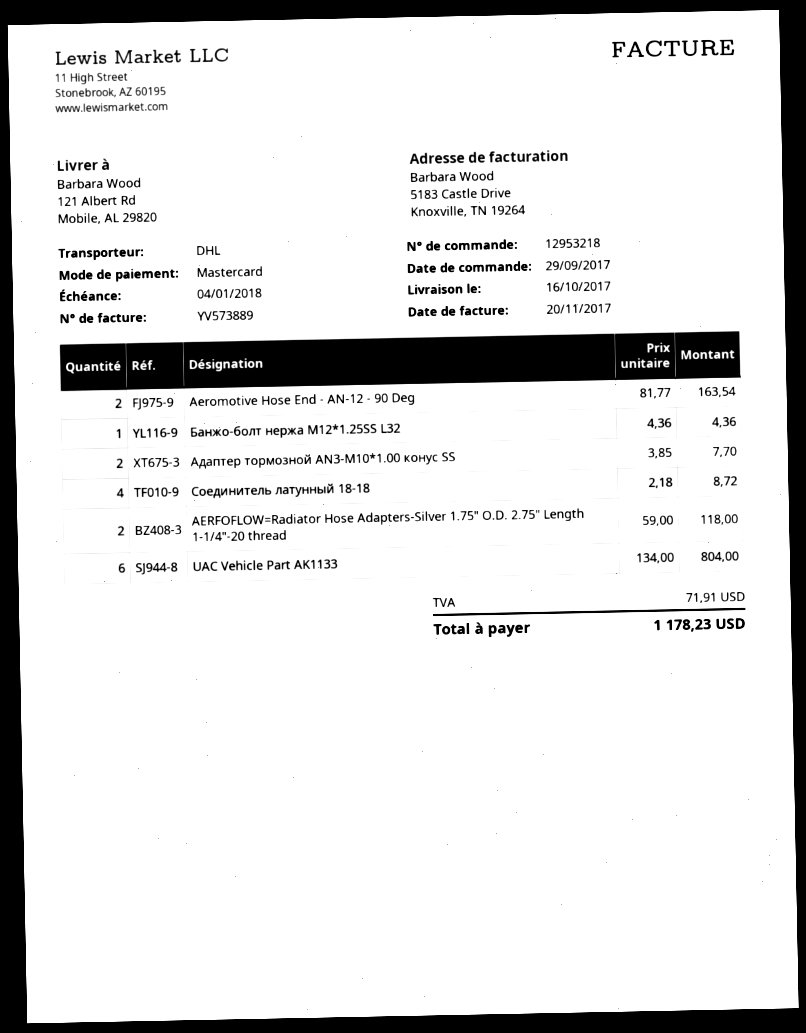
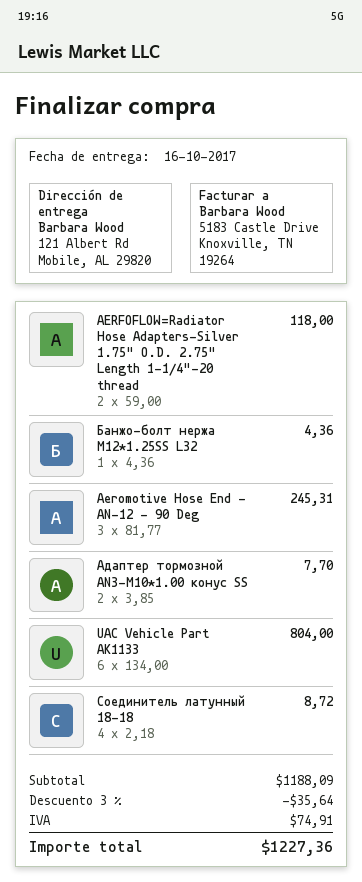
Aeromotive Hose End - AN-12 - 90 Deg: 2 x 81.77 = 163.54 -> 3 x 81.77 = 245.31
discount: none -> 3% = 35.64
tax: 71.91 -> 74.91
total: 1178.23 -> 1227.36

